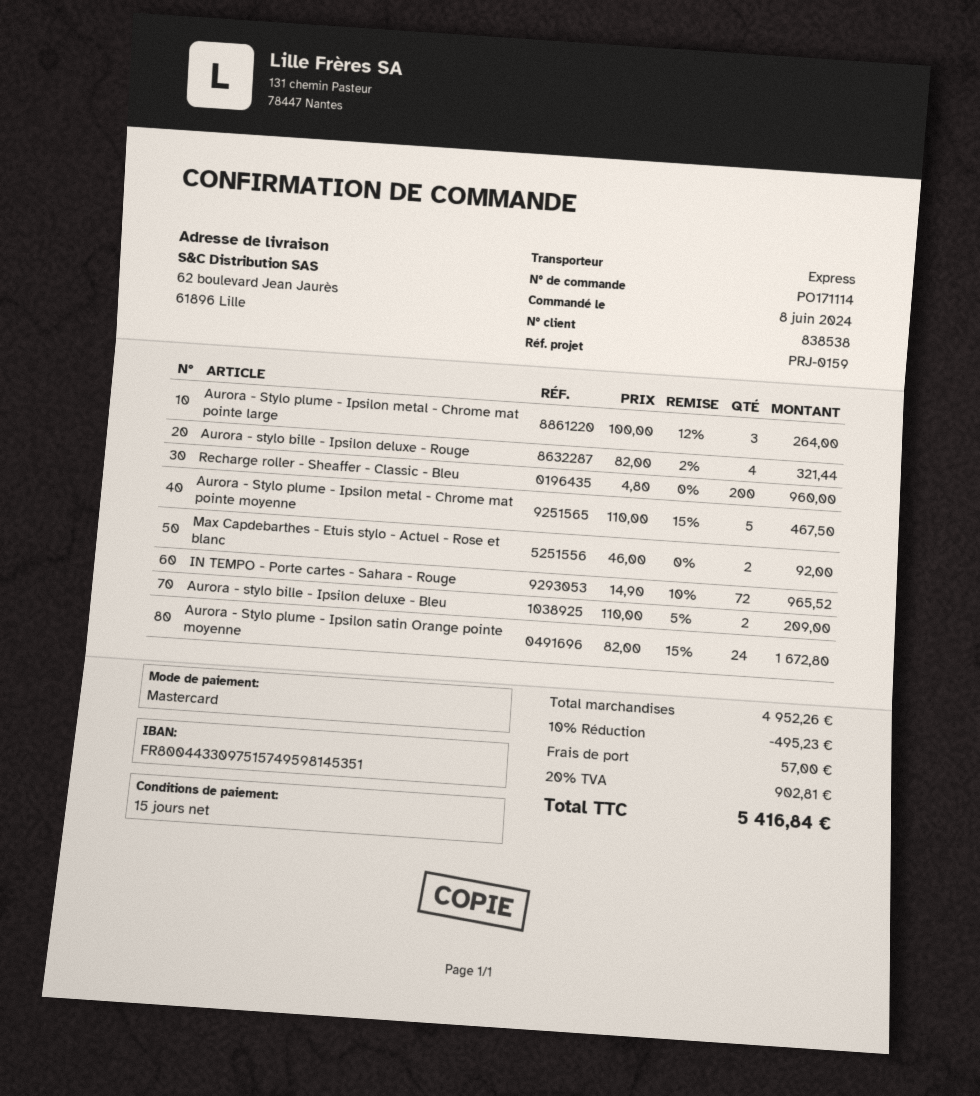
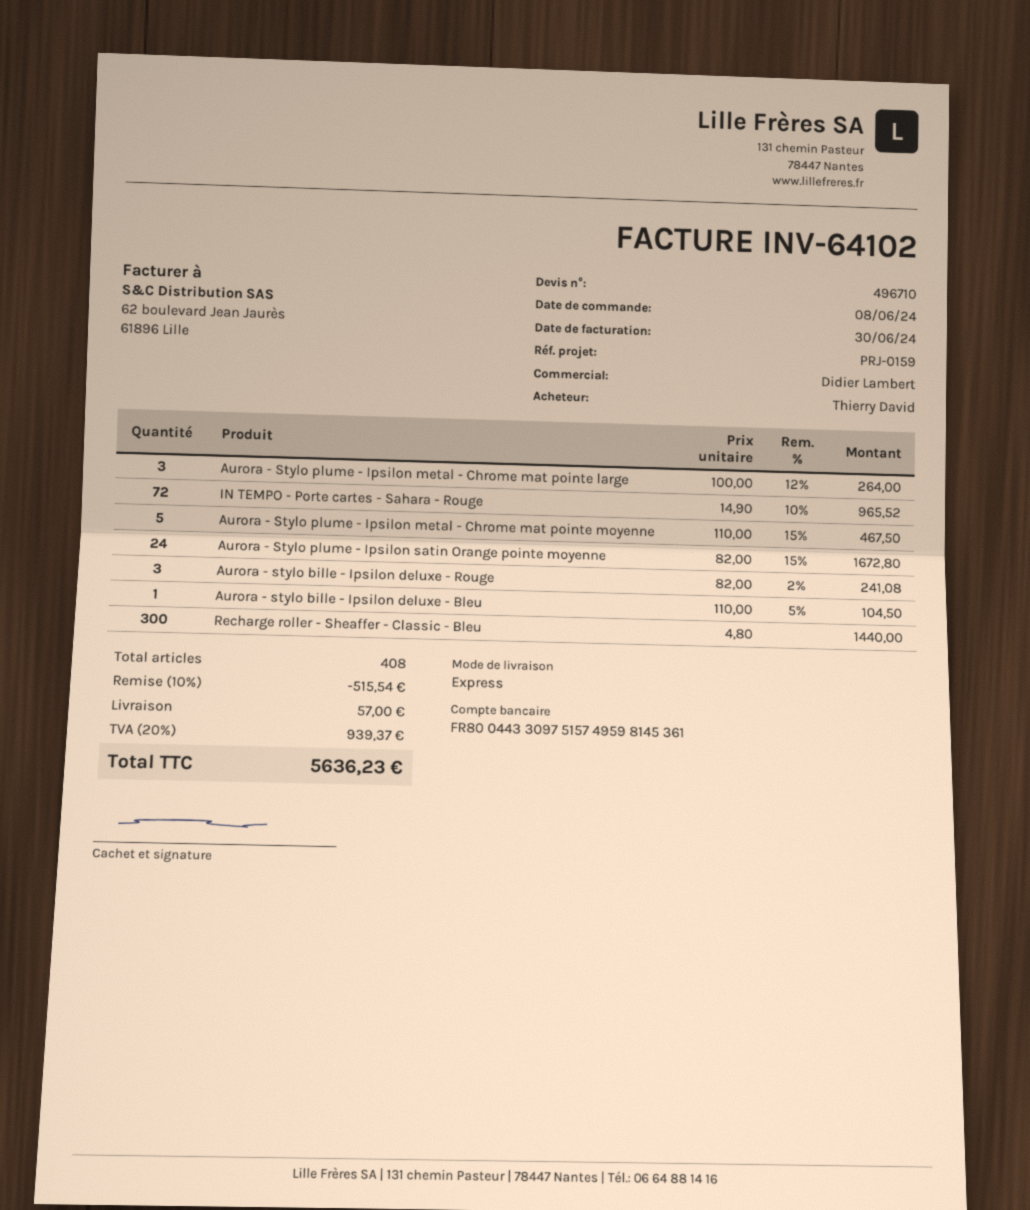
bank account: FR8004433097515749598145351 -> FR8004433097515749598145361
Aurora - stylo bille - Ipsilon deluxe - Rouge: 4 x 82.00 - 2% = 321.44 -> 3 x 82.00 - 2% = 241.08
Recharge roller - Sheaffer - Classic - Bleu: 200 x 4.80 = 960.00 -> 300 x 4.80 = 1440.00
Max Capdebarthes - Etuis stylo - Actuel - Rose et blanc: 2 x 46.00 = 92.00 -> none
Aurora - stylo bille - Ipsilon deluxe - Bleu: 2 x 110.00 - 5% = 209.00 -> 1 x 110.00 - 5% = 104.50
discount: 10% = 495.23 -> 10% = 515.54
tax: 20% = 902.81 -> 20% = 939.37
total: 5416.84 -> 5636.23

